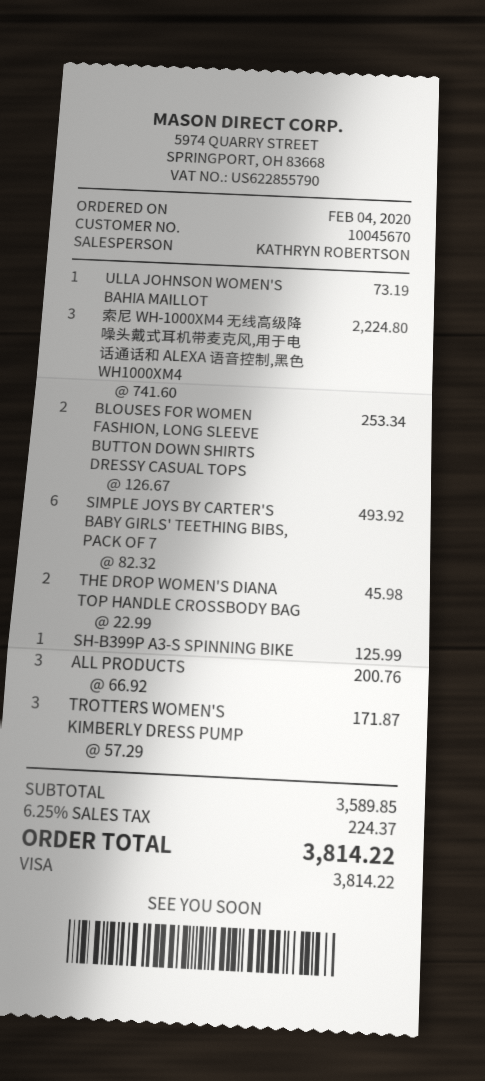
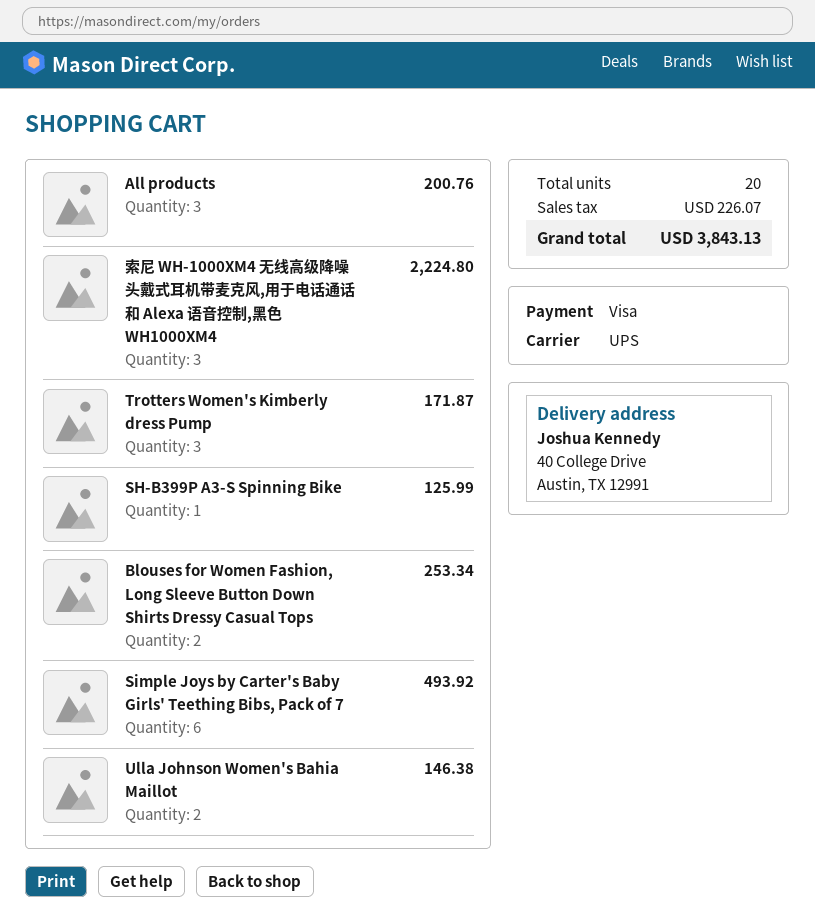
ULLA JOHNSON WOMEN'S BAHIA MAILLOT: 1 for 73.19 -> 2 for 146.38
THE DROP WOMEN'S DIANA TOP HANDLE CROSSBODY BAG: 2 for 45.98 -> none
tax: 224.37 -> 226.07
total: 3814.22 -> 3843.13

